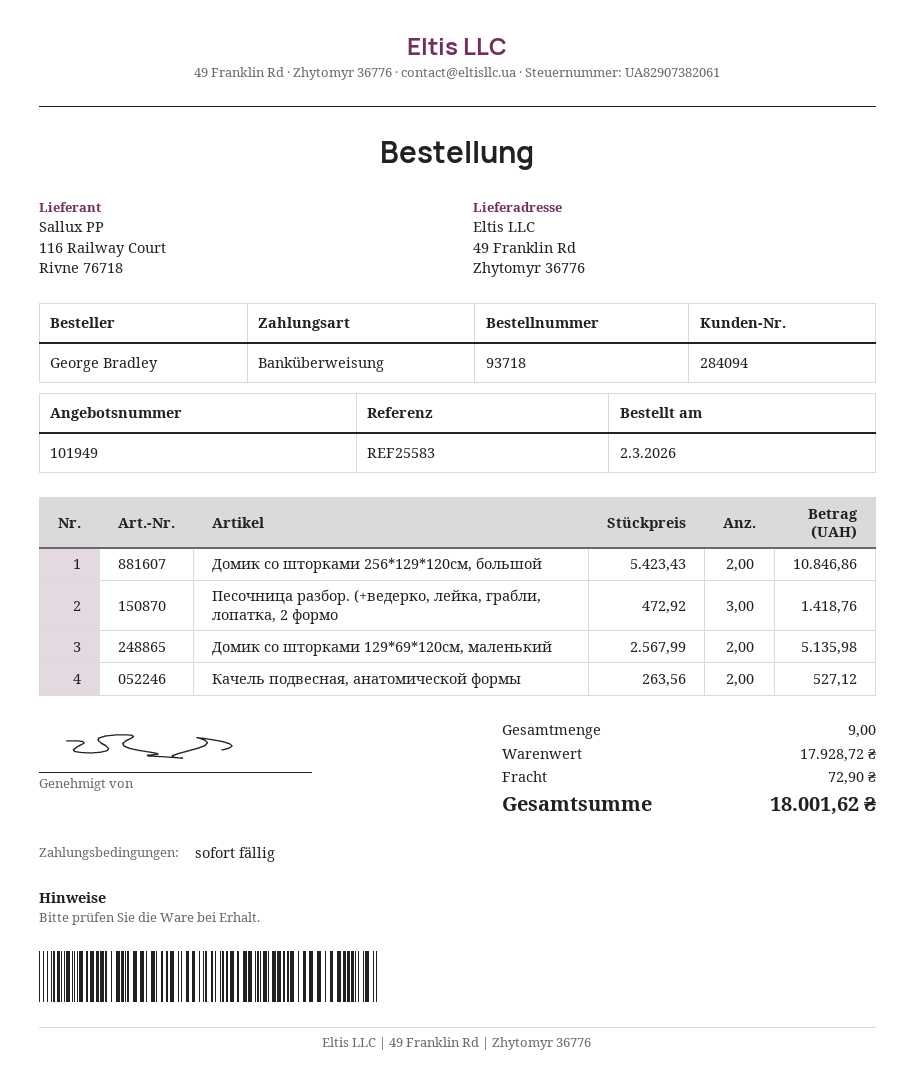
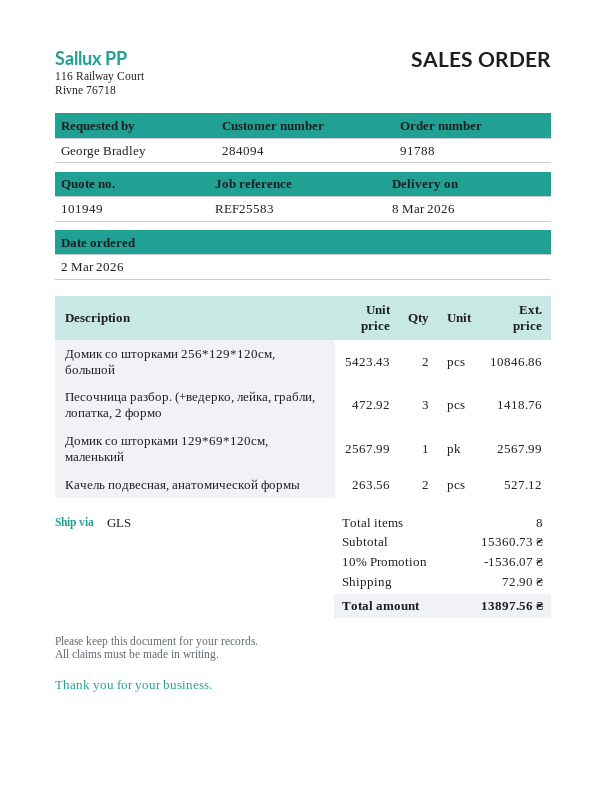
order number: 93718 -> 91788
Домик со шторками 129*69*120см, маленький: 2 x 2567.99 = 5135.98 -> 1 x 2567.99 = 2567.99
total quantity: 9 -> 8
subtotal: 17928.72 -> 15360.73
discount: none -> 10% = 1536.07
total: 18001.62 -> 13897.56

